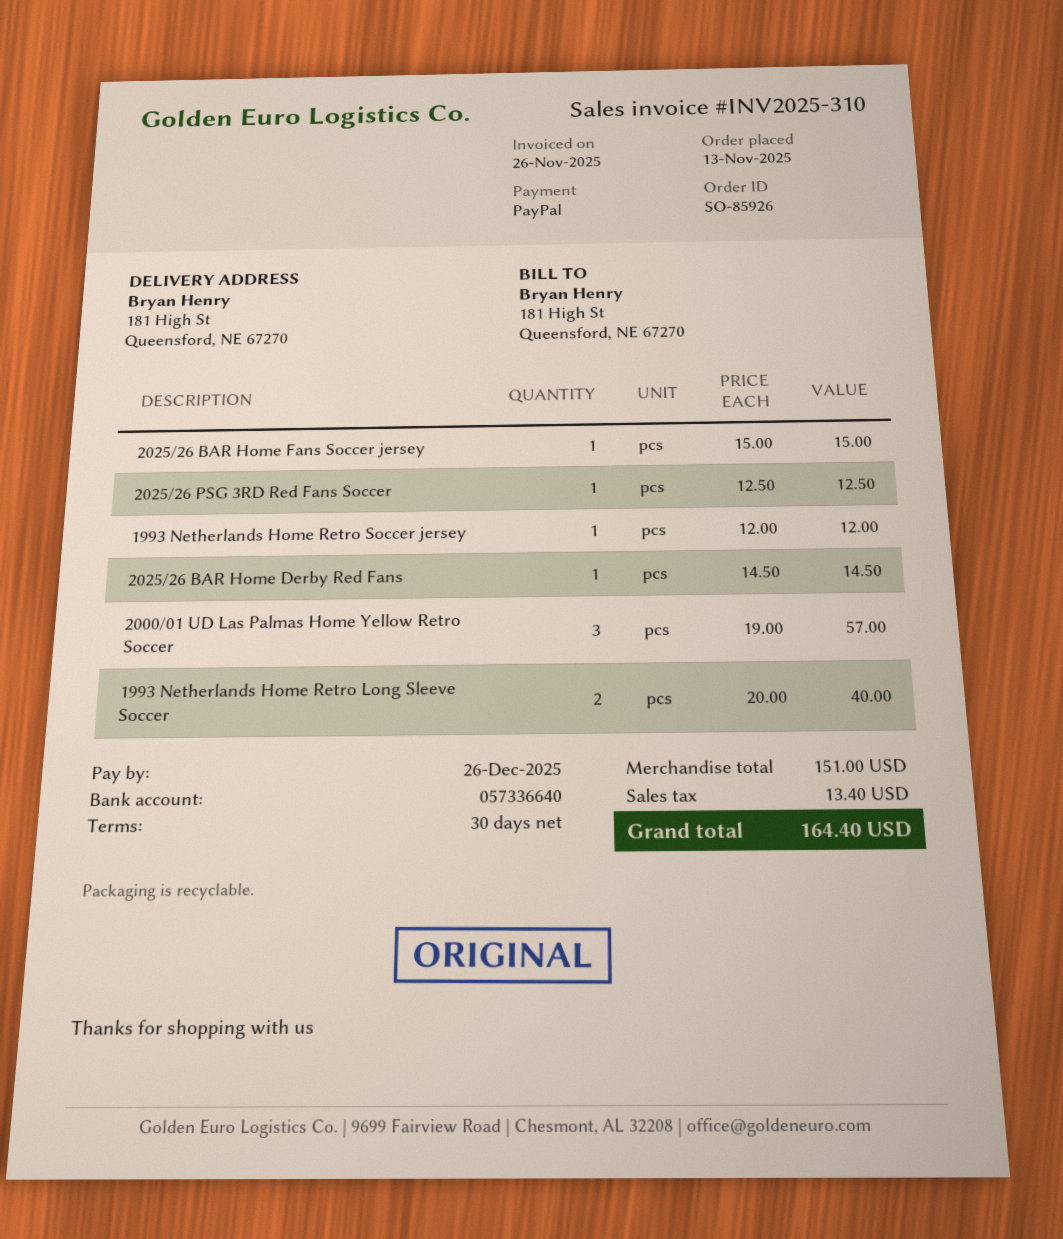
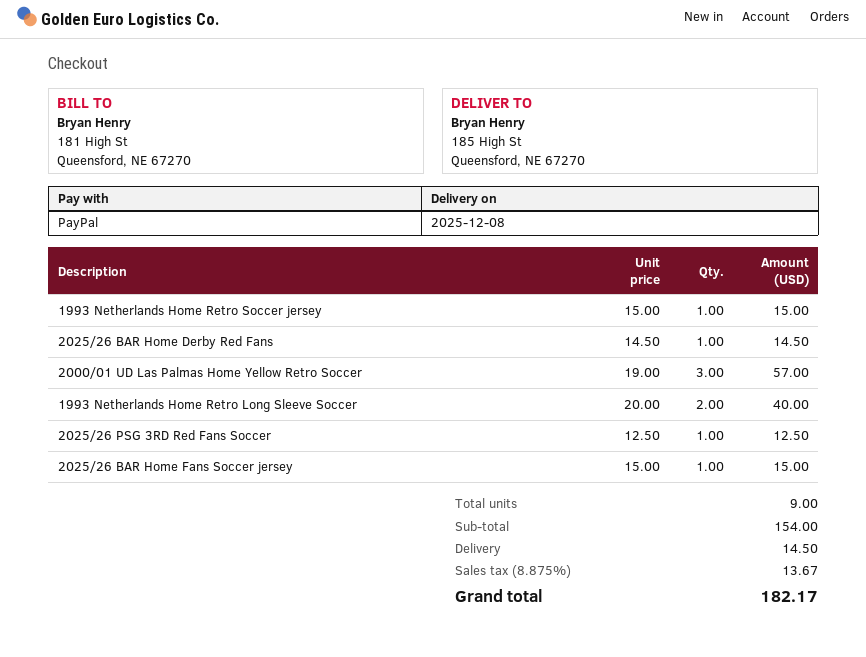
ship to: 181 High St, Queensford, NE 67270 -> 185 High St, Queensford, NE 67270
1993 Netherlands Home Retro Soccer jersey: 1 x 12.00 = 12.00 -> 1 x 15.00 = 15.00
subtotal: 151.00 -> 154.00
shipping: none -> 14.50
tax: 13.40 -> 13.67
total: 164.40 -> 182.17

